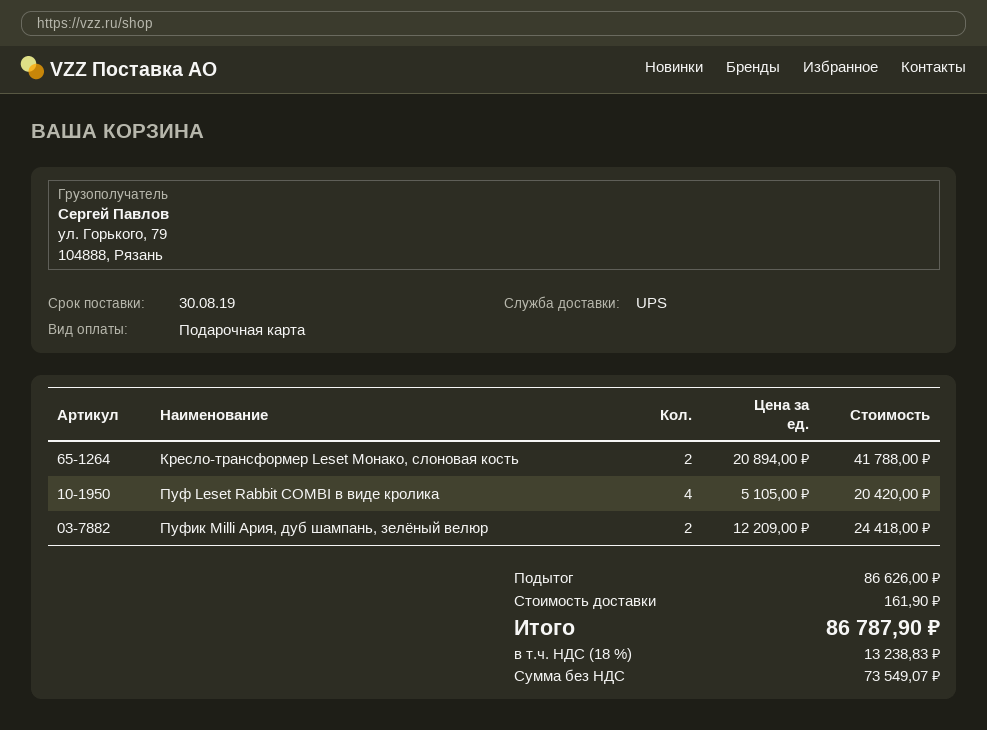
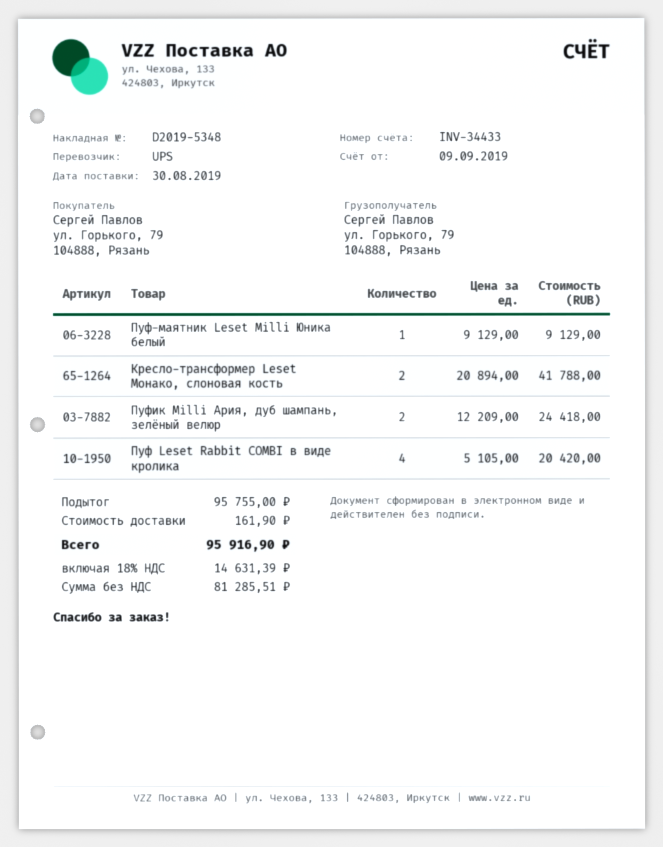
Пуф-маятник Leset Milli Юника белый: none -> 1 x 9129.00 = 9129.00
subtotal: 86626.00 -> 95755.00
net: 73549.07 -> 81285.51
tax: 18% = 13238.83 -> 18% = 14631.39
total: 86787.90 -> 95916.90

